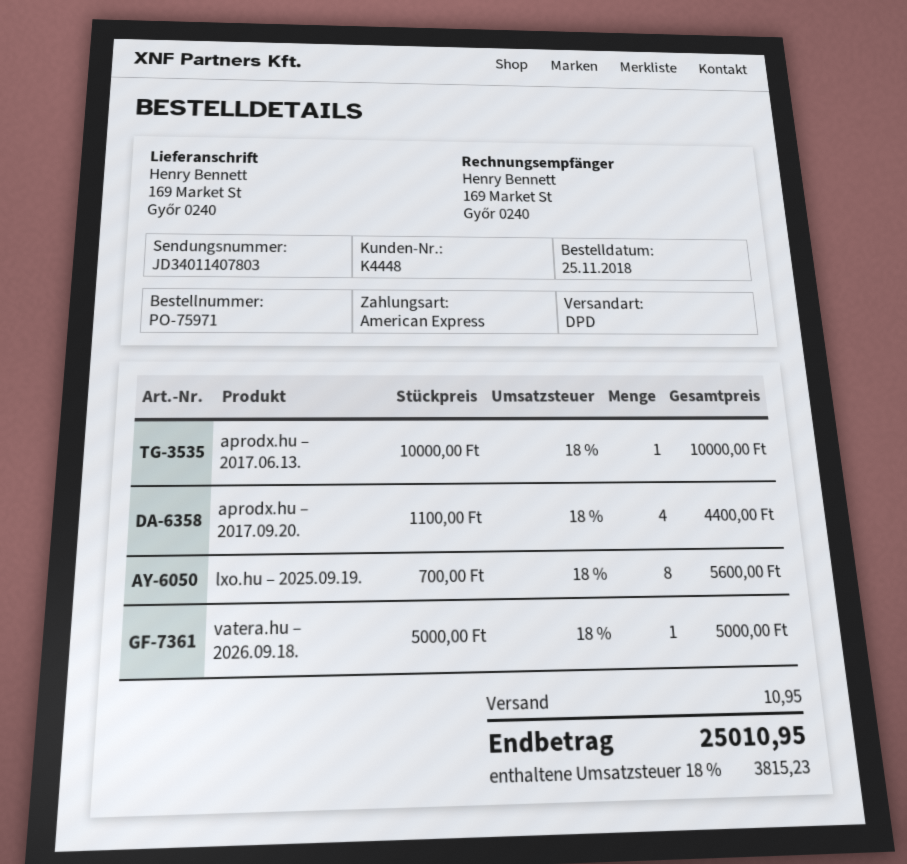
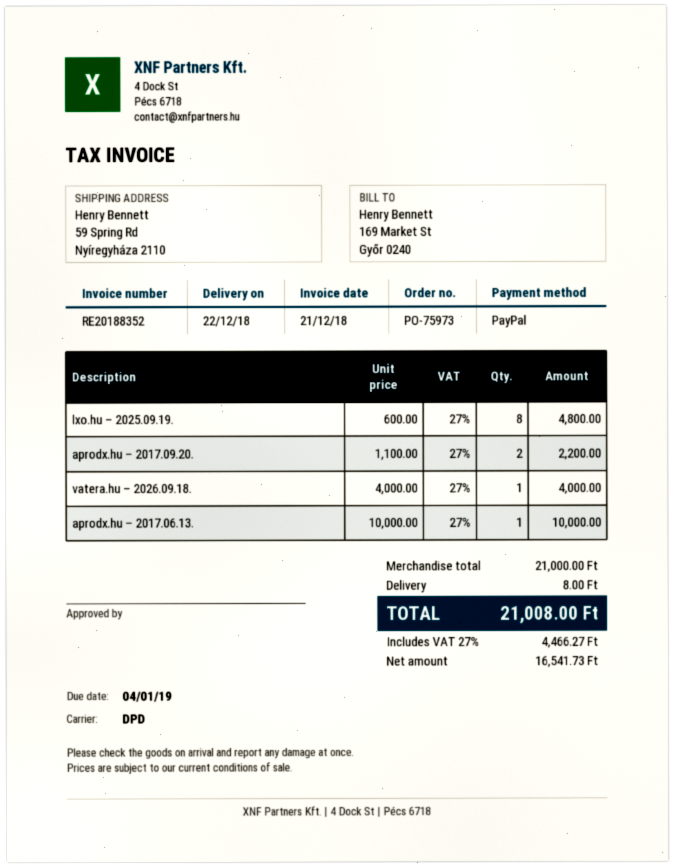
order number: PO-75971 -> PO-75973
payment method: American Express -> PayPal
ship to: 169 Market St, Győr 0240 -> 59 Spring Rd, Nyíregyháza 2110
aprodx.hu – 2017.09.20.: 4 x 1100.00 = 4400.00 -> 2 x 1100.00 = 2200.00
lxo.hu – 2025.09.19.: 8 x 700.00 = 5600.00 -> 8 x 600.00 = 4800.00
vatera.hu – 2026.09.18.: 1 x 5000.00 = 5000.00 -> 1 x 4000.00 = 4000.00
shipping: 10.95 -> 8.00
tax: 18% = 3815.23 -> 27% = 4466.27
total: 25010.95 -> 21008.00

